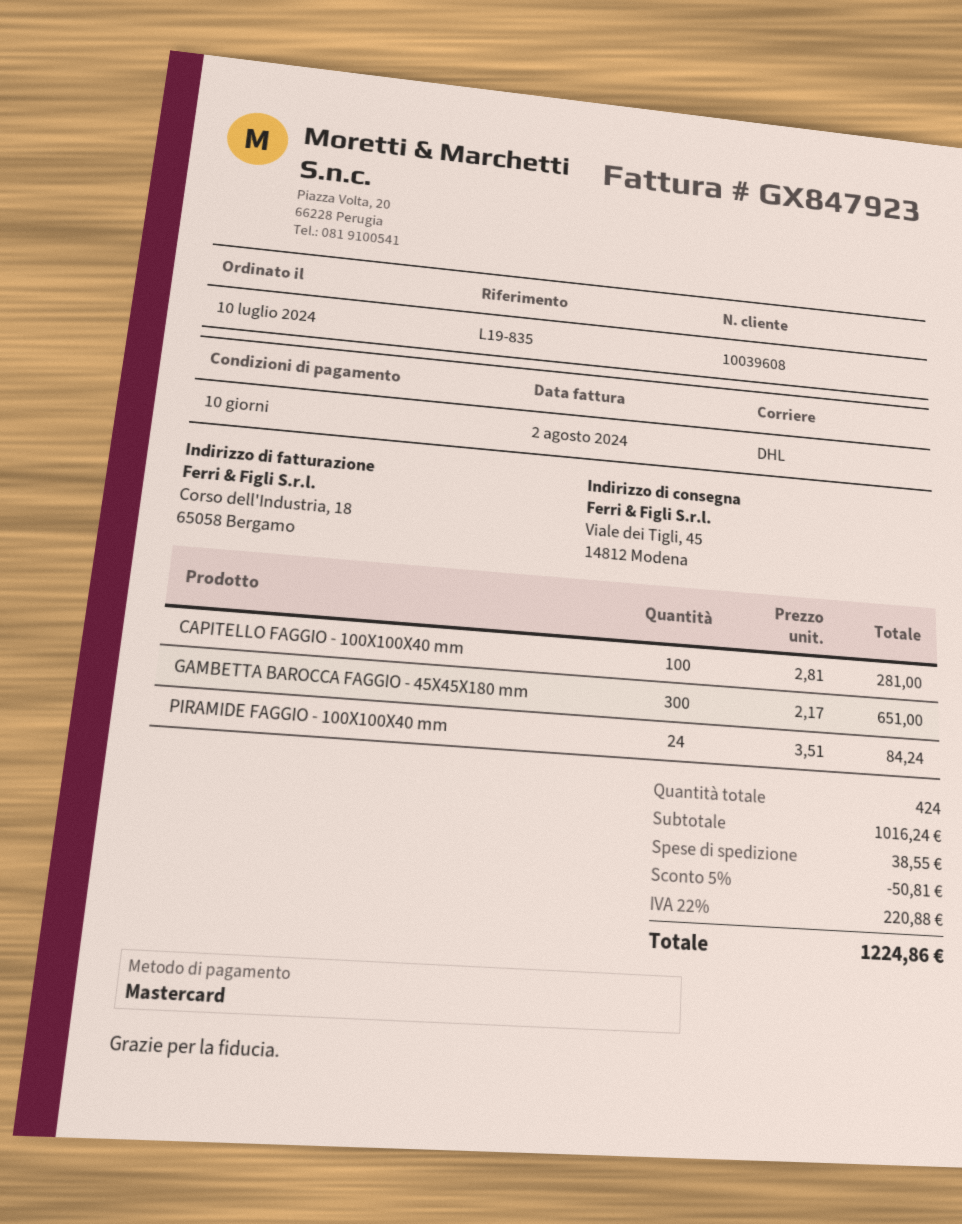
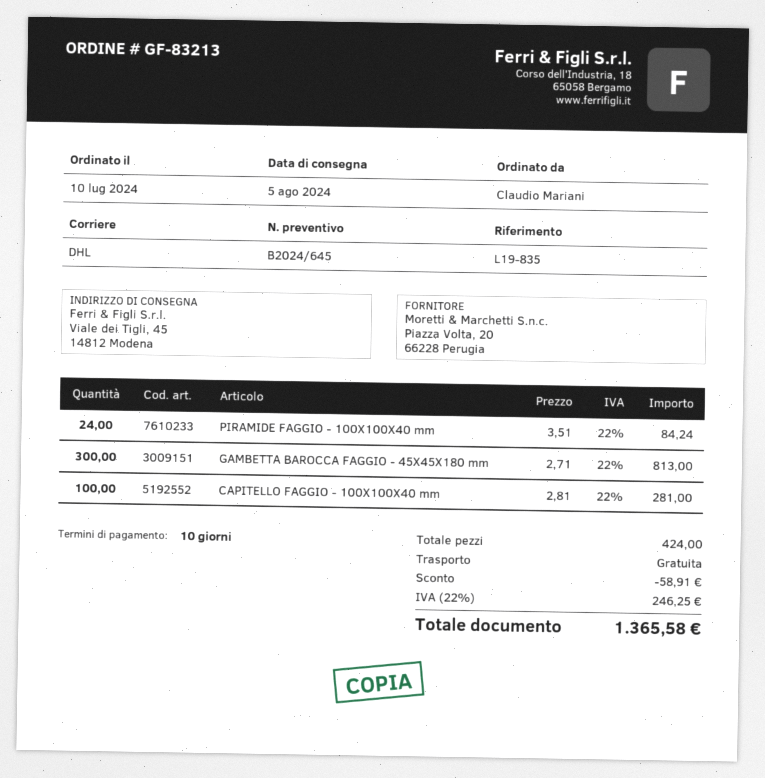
GAMBETTA BAROCCA FAGGIO - 45X45X180 mm: 300 x 2.17 = 651.00 -> 300 x 2.71 = 813.00
discount: 50.81 -> 58.91
shipping: 38.55 -> 0.00
tax: 22% = 220.88 -> 22% = 246.25
total: 1224.86 -> 1365.58

